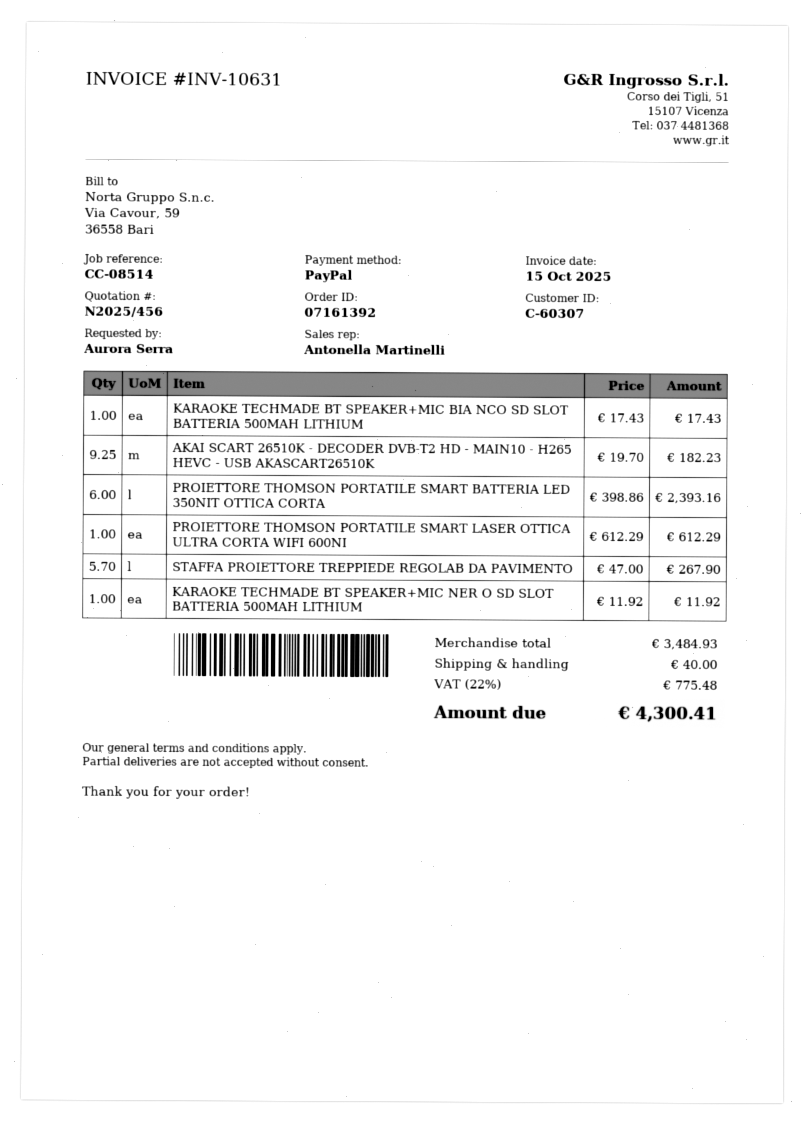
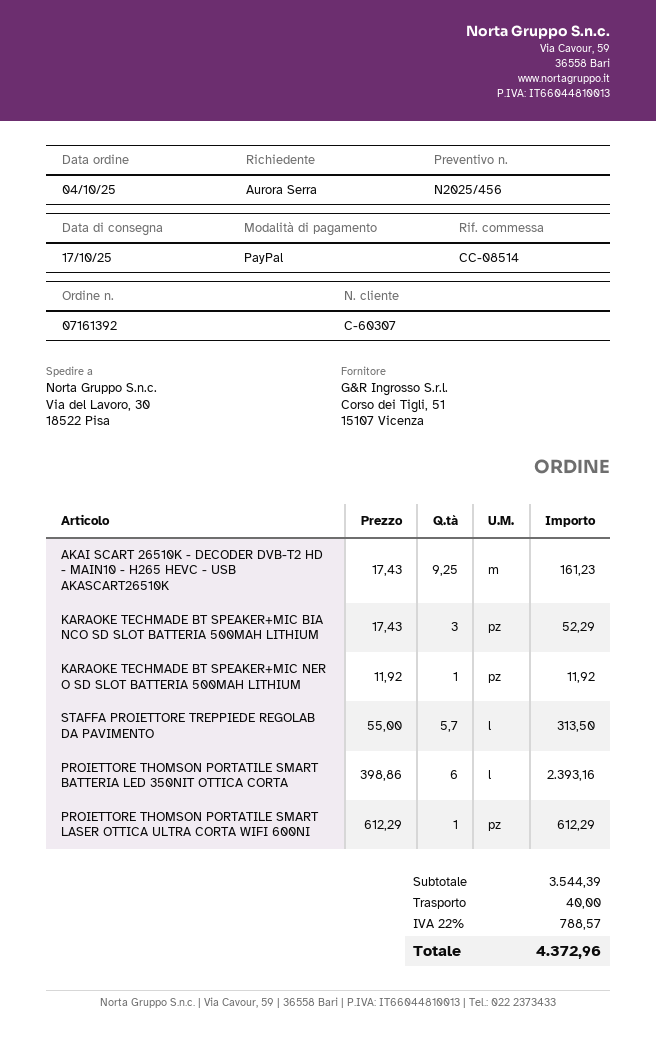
KARAOKE TECHMADE BT SPEAKER+MIC BIA NCO SD SLOT BATTERIA 500MAH LITHIUM: 1 x 17.43 = 17.43 -> 3 x 17.43 = 52.29
AKAI SCART 26510K - DECODER DVB-T2 HD - MAIN10 - H265 HEVC - USB AKASCART26510K: 9.25 x 19.70 = 182.23 -> 9.25 x 17.43 = 161.23
STAFFA PROIETTORE TREPPIEDE REGOLAB DA PAVIMENTO: 5.7 x 47.00 = 267.90 -> 5.7 x 55.00 = 313.50
subtotal: 3484.93 -> 3544.39
tax: 22% = 775.48 -> 22% = 788.57
total: 4300.41 -> 4372.96

